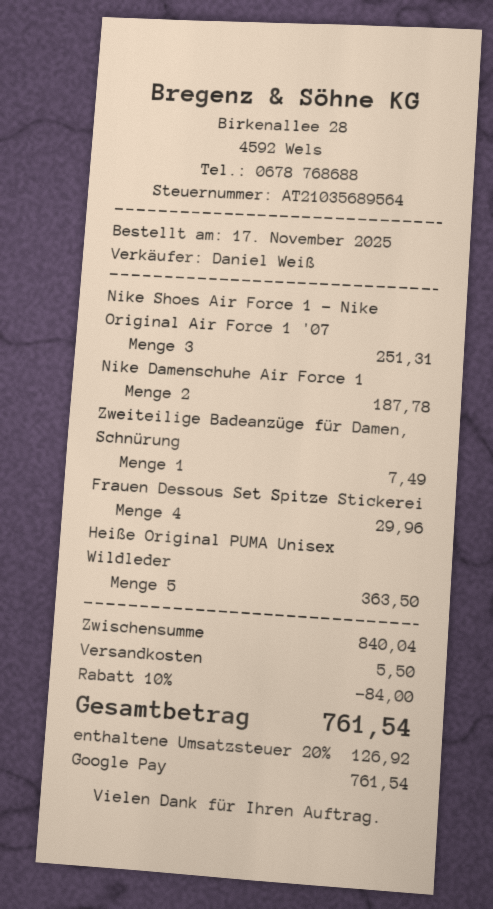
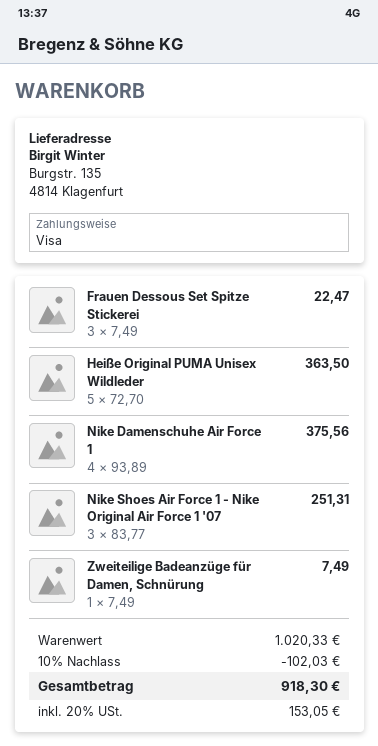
payment method: Google Pay -> Visa
Nike Damenschuhe Air Force 1: 2 for 187.78 -> 4 for 375.56
Frauen Dessous Set Spitze Stickerei: 4 for 29.96 -> 3 for 22.47
subtotal: 840.04 -> 1020.33
discount: 10% = 84.00 -> 10% = 102.03
shipping: 5.50 -> none
tax: 20% = 126.92 -> 20% = 153.05
total: 761.54 -> 918.30

